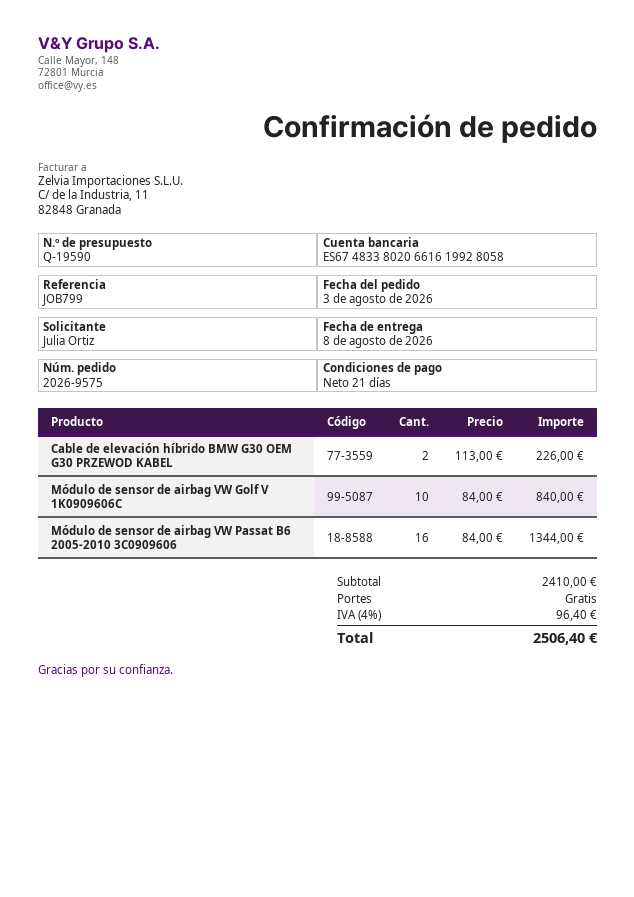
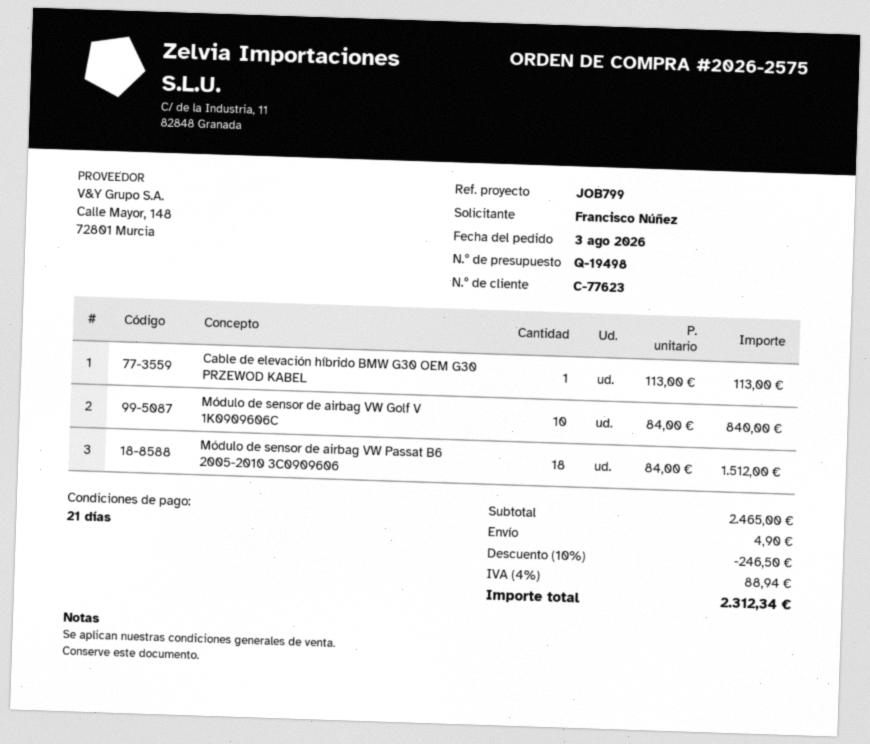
quote number: Q-19590 -> Q-19498
order number: 2026-9575 -> 2026-2575
ordered by: Julia Ortiz -> Francisco Núñez
Cable de elevación híbrido BMW G30 OEM G30 PRZEWOD KABEL: 2 x 113.00 = 226.00 -> 1 x 113.00 = 113.00
Módulo de sensor de airbag VW Passat B6 2005-2010 3C0909606: 16 x 84.00 = 1344.00 -> 18 x 84.00 = 1512.00
subtotal: 2410.00 -> 2465.00
discount: none -> 10% = 246.50
shipping: 0.00 -> 4.90
tax: 4% = 96.40 -> 4% = 88.94
total: 2506.40 -> 2312.34

